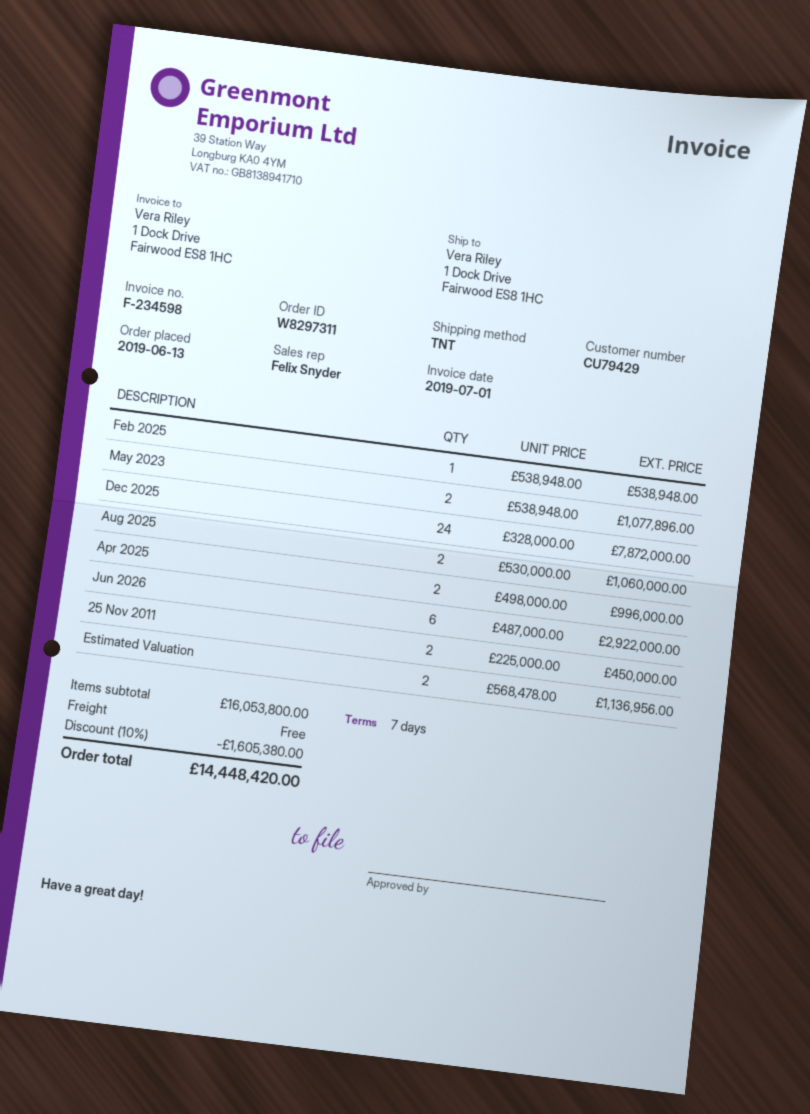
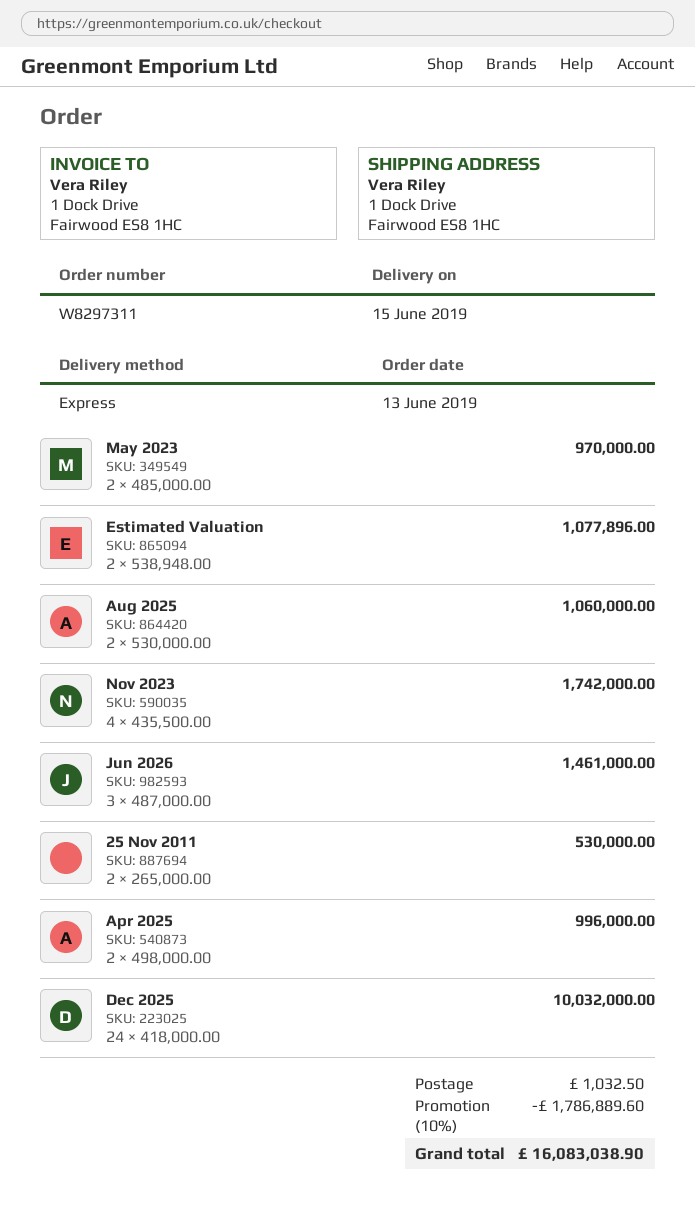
shipping method: TNT -> express
Feb 2025: 1 x 538948.00 = 538948.00 -> none
May 2023: 2 x 538948.00 = 1077896.00 -> 2 x 485000.00 = 970000.00
Dec 2025: 24 x 328000.00 = 7872000.00 -> 24 x 418000.00 = 10032000.00
Jun 2026: 6 x 487000.00 = 2922000.00 -> 3 x 487000.00 = 1461000.00
25 Nov 2011: 2 x 225000.00 = 450000.00 -> 2 x 265000.00 = 530000.00
Estimated Valuation: 2 x 568478.00 = 1136956.00 -> 2 x 538948.00 = 1077896.00
Nov 2023: none -> 4 x 435500.00 = 1742000.00
discount: 10% = 1605380.00 -> 10% = 1786889.60
shipping: 0.00 -> 1032.50
total: 14448420.00 -> 16083038.90

